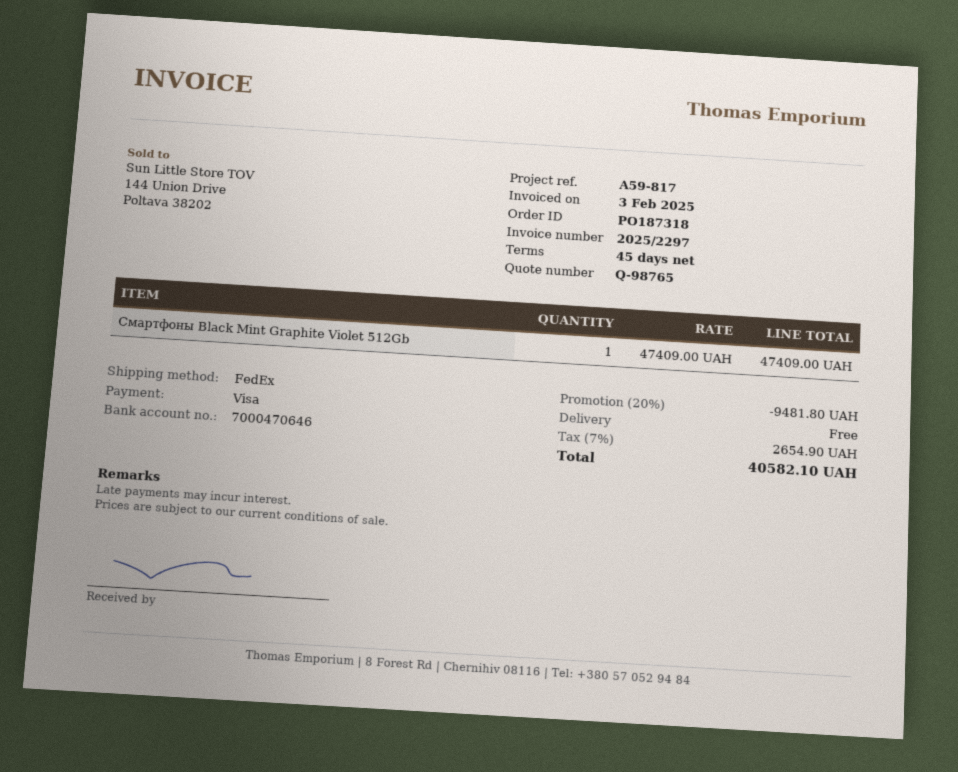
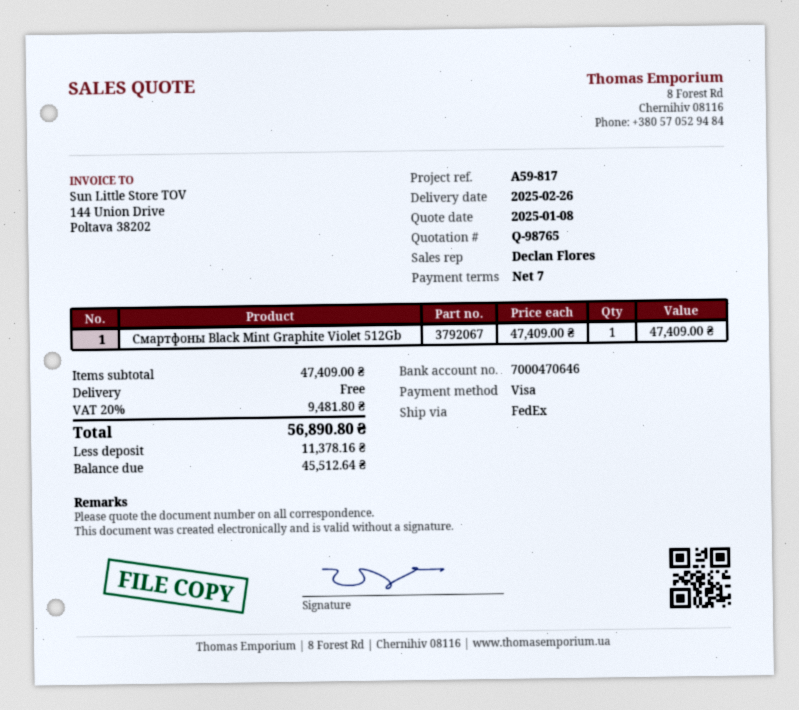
payment terms: 45 days -> 7 days
discount: 20% = 9481.80 -> none
tax: 7% = 2654.90 -> 20% = 9481.80
total: 40582.10 -> 56890.80

